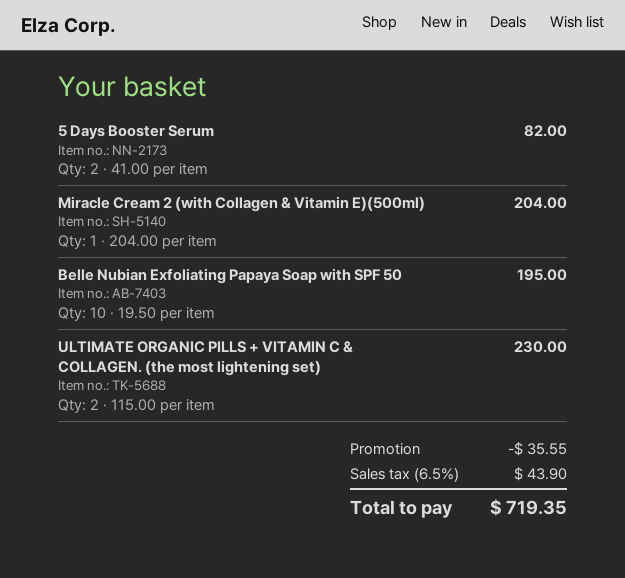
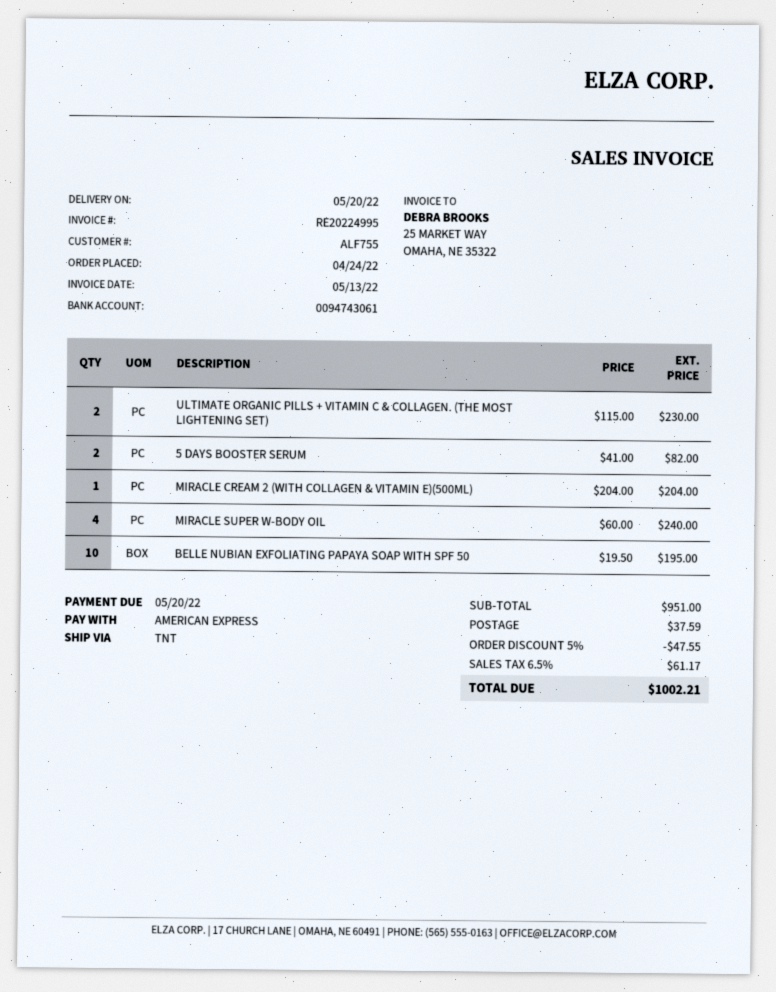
MIRACLE SUPER W-BODY OIL: none -> 4 x 60.00 = 240.00
discount: 35.55 -> 47.55
shipping: none -> 37.59
tax: 6.5% = 43.90 -> 6.5% = 61.17
total: 719.35 -> 1002.21

